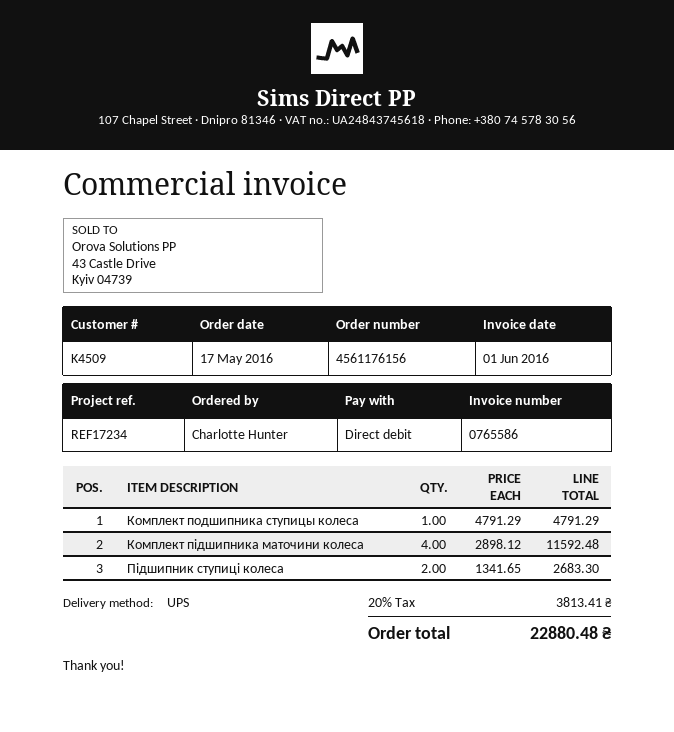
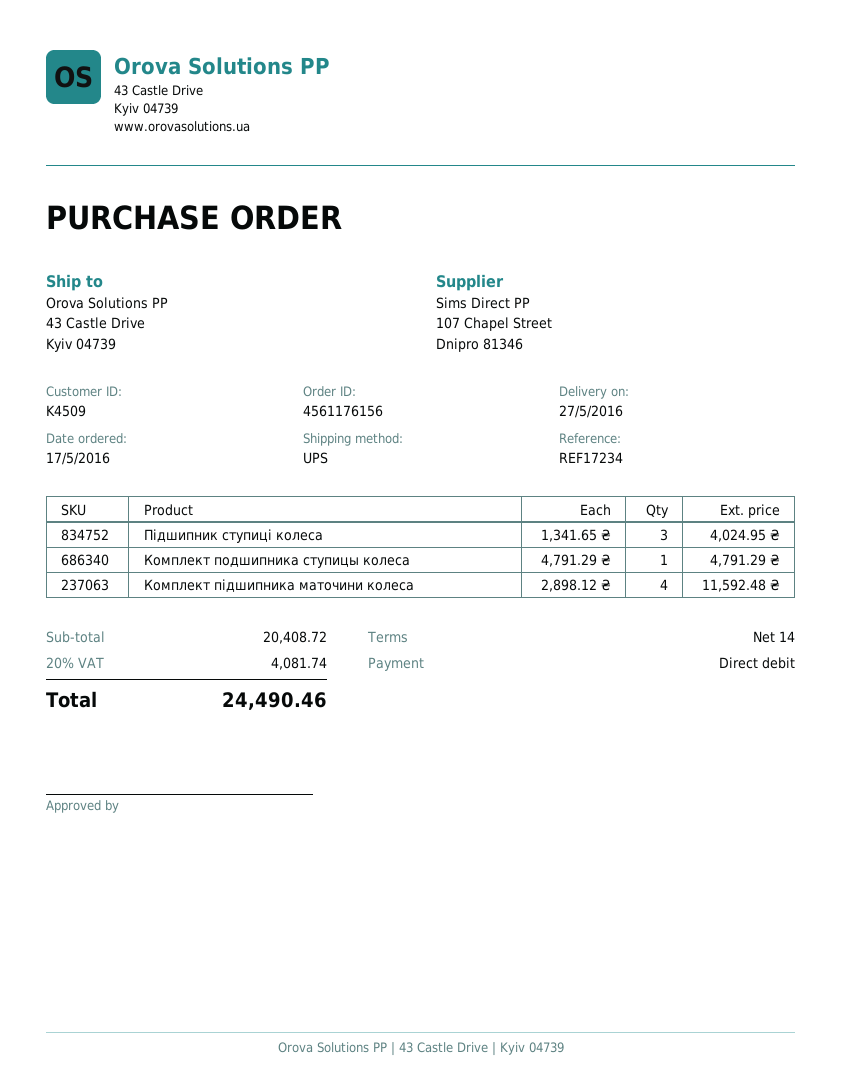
Підшипник ступиці колеса: 2 x 1341.65 = 2683.30 -> 3 x 1341.65 = 4024.95
tax: 20% = 3813.41 -> 20% = 4081.74
total: 22880.48 -> 24490.46

